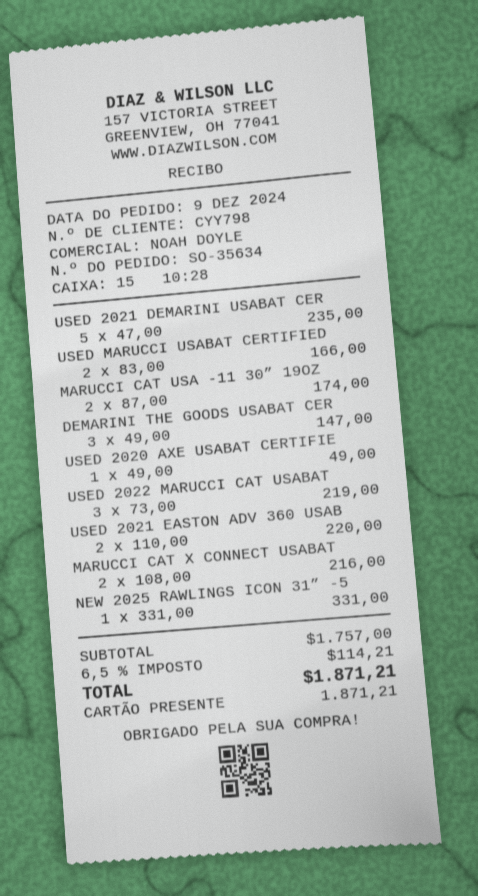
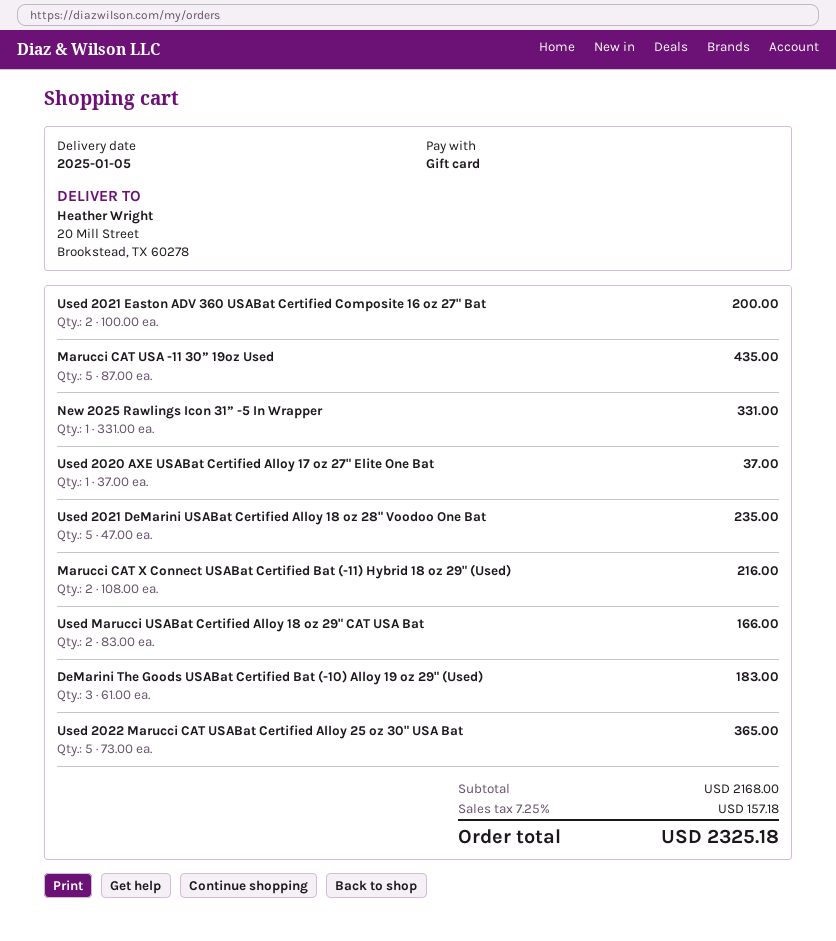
MARUCCI CAT USA -11 30” 19OZ: 2 x 87.00 = 174.00 -> 5 x 87.00 = 435.00
DEMARINI THE GOODS USABAT CER: 3 x 49.00 = 147.00 -> 3 x 61.00 = 183.00
USED 2020 AXE USABAT CERTIFIE: 1 x 49.00 = 49.00 -> 1 x 37.00 = 37.00
USED 2022 MARUCCI CAT USABAT: 3 x 73.00 = 219.00 -> 5 x 73.00 = 365.00
USED 2021 EASTON ADV 360 USAB: 2 x 110.00 = 220.00 -> 2 x 100.00 = 200.00
subtotal: 1757.00 -> 2168.00
tax: 6.5% = 114.21 -> 7.25% = 157.18
total: 1871.21 -> 2325.18

